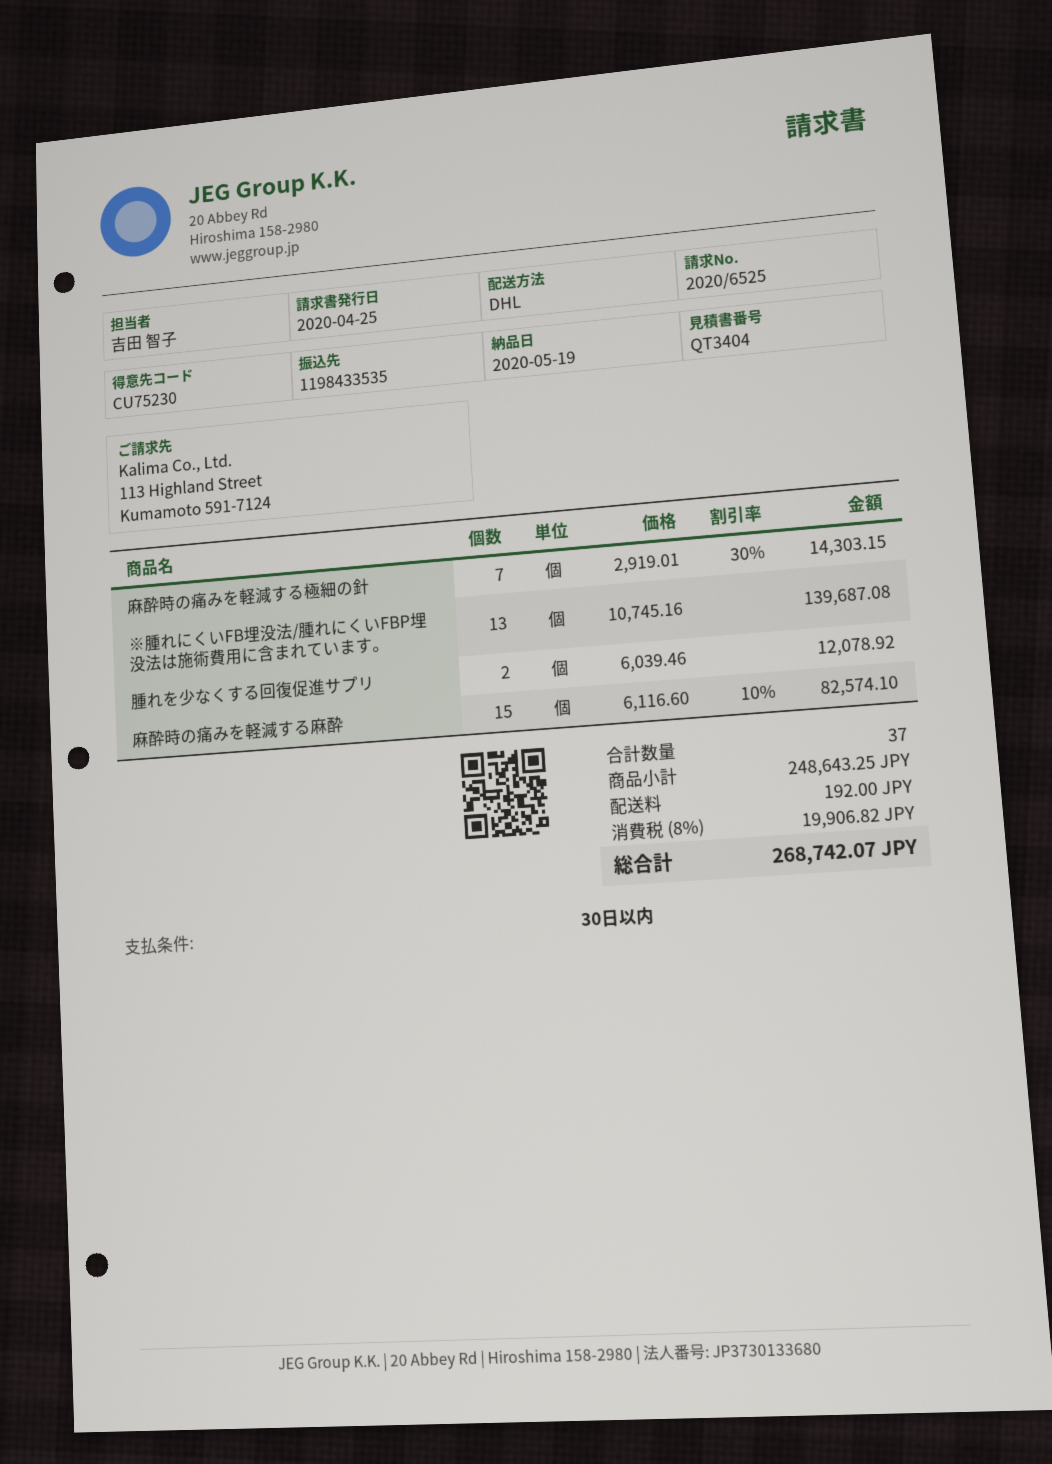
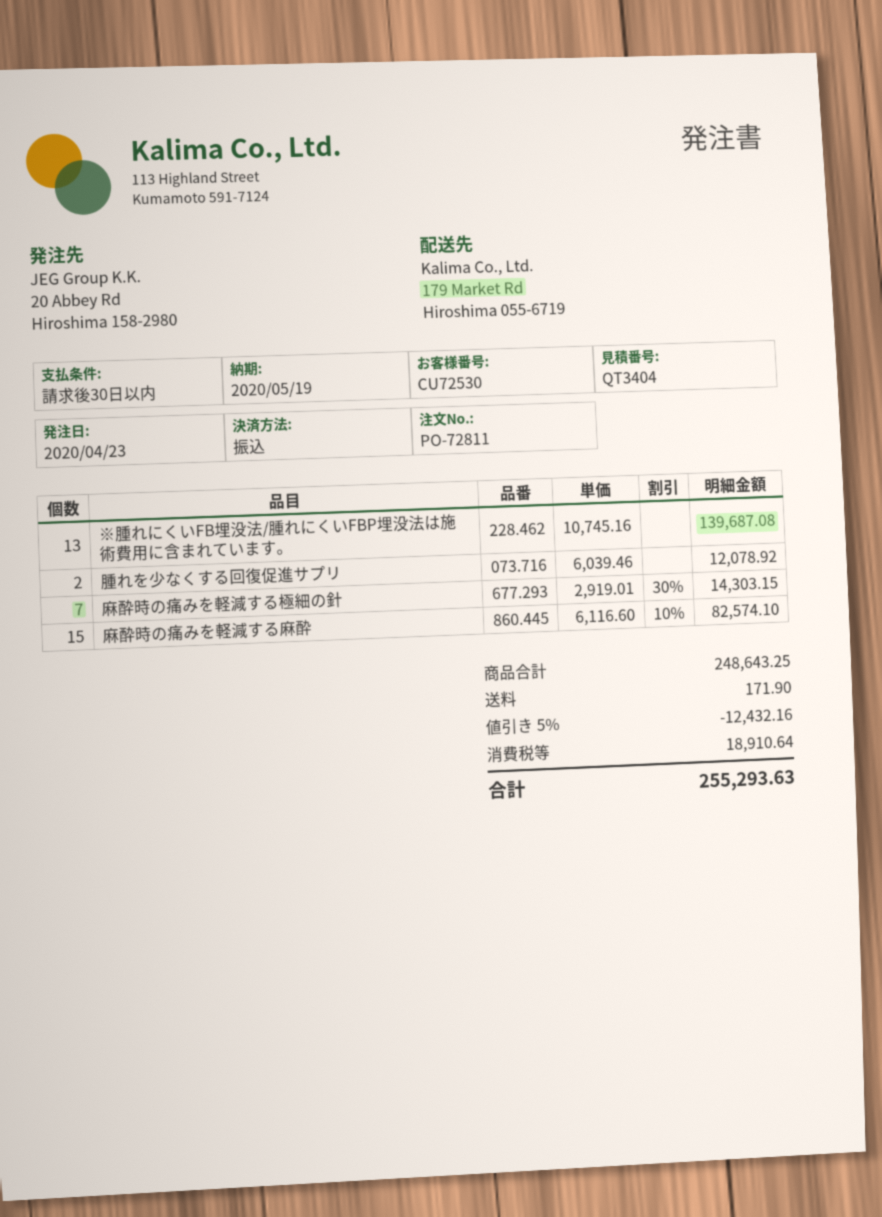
customer number: CU75230 -> CU72530
discount: none -> 5% = 12432.16
shipping: 192.00 -> 171.90
tax: 19906.82 -> 18910.64
total: 268742.07 -> 255293.63

